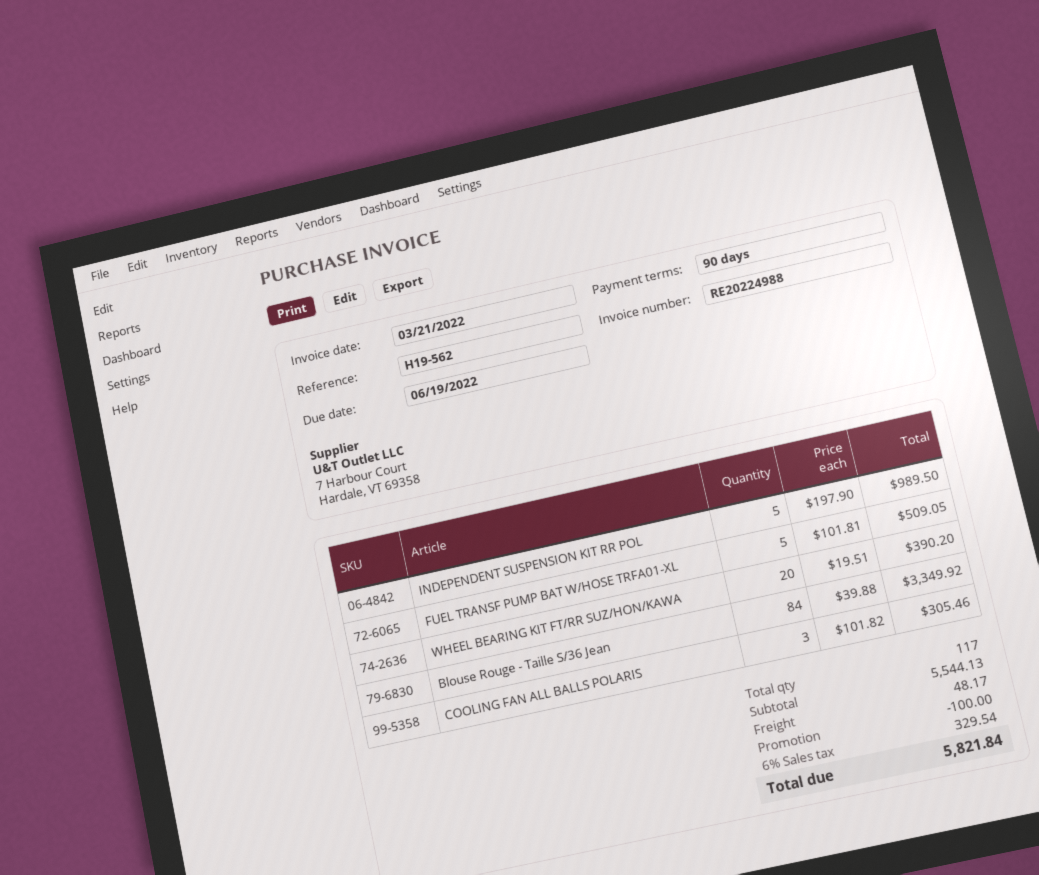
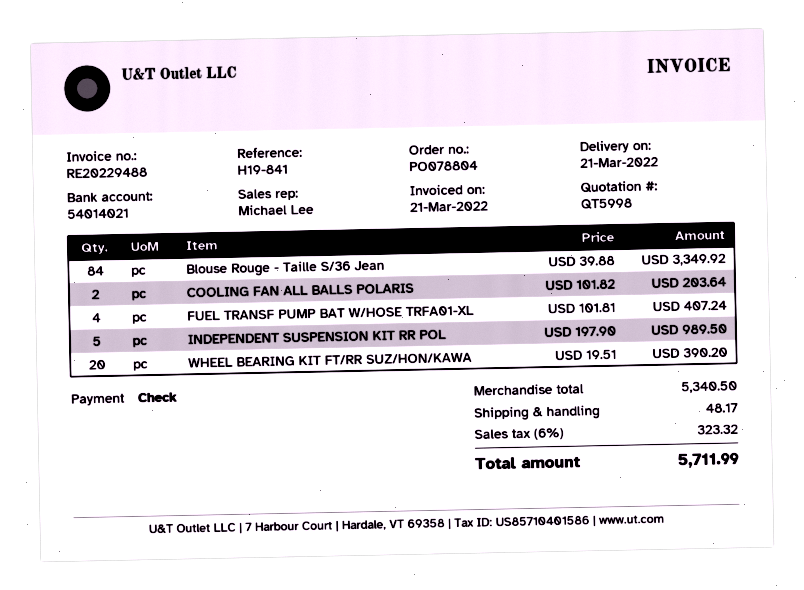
invoice number: RE20224988 -> RE20229488
reference: H19-562 -> H19-841
FUEL TRANSF PUMP BAT W/HOSE TRFA01-XL: 5 x 101.81 = 509.05 -> 4 x 101.81 = 407.24
COOLING FAN ALL BALLS POLARIS: 3 x 101.82 = 305.46 -> 2 x 101.82 = 203.64
subtotal: 5544.13 -> 5340.50
discount: 100.00 -> none
tax: 6% = 329.54 -> 6% = 323.32
total: 5821.84 -> 5711.99

